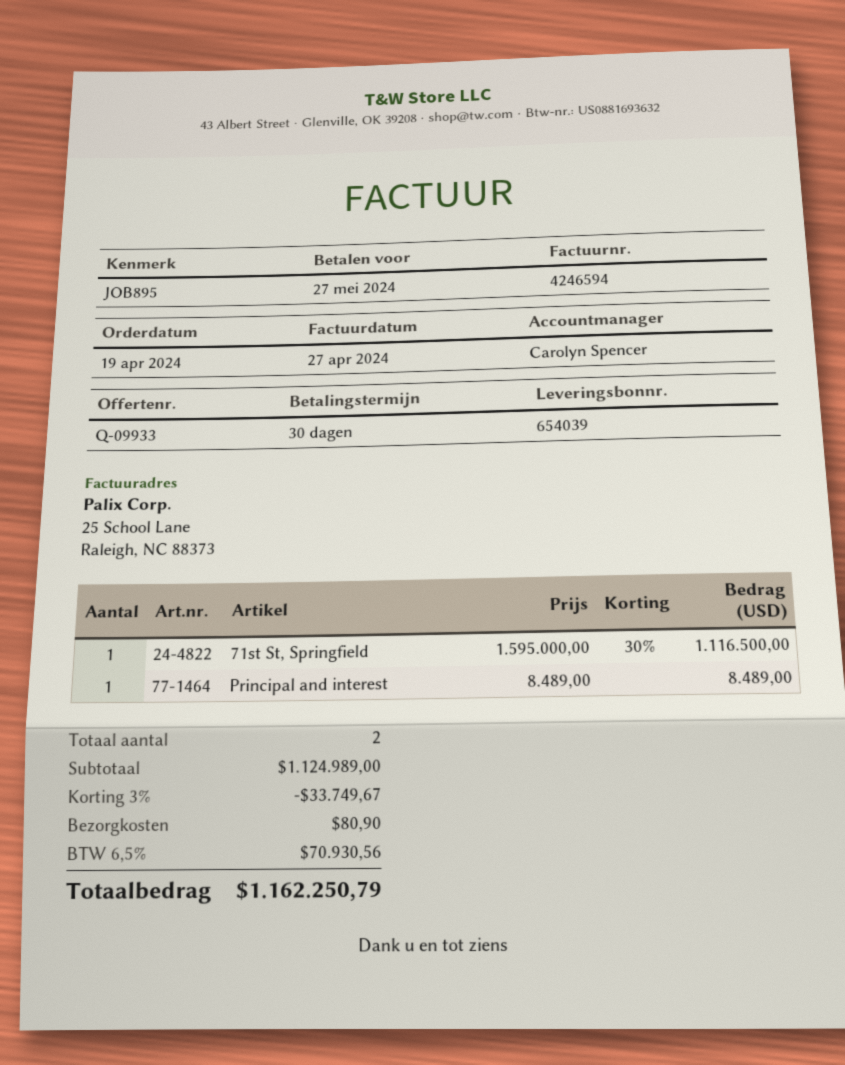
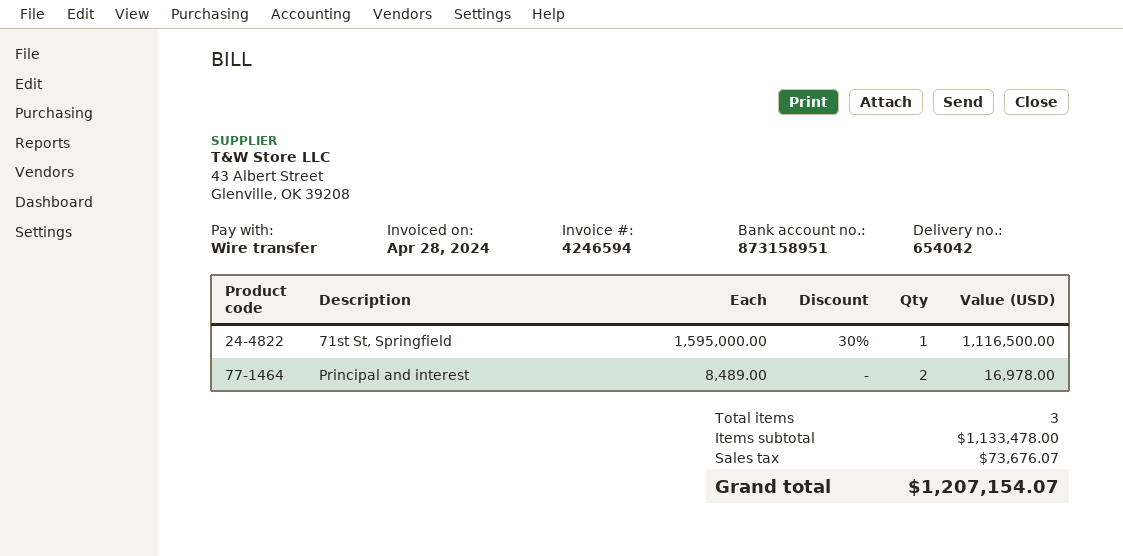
delivery note number: 654039 -> 654042
invoice date: 2024-04-27 -> 2024-04-28
Principal and interest: 1 x 8489.00 = 8489.00 -> 2 x 8489.00 = 16978.00
total quantity: 2 -> 3
subtotal: 1124989.00 -> 1133478.00
discount: 3% = 33749.67 -> none
shipping: 80.90 -> none
tax: 70930.56 -> 73676.07
total: 1162250.79 -> 1207154.07

